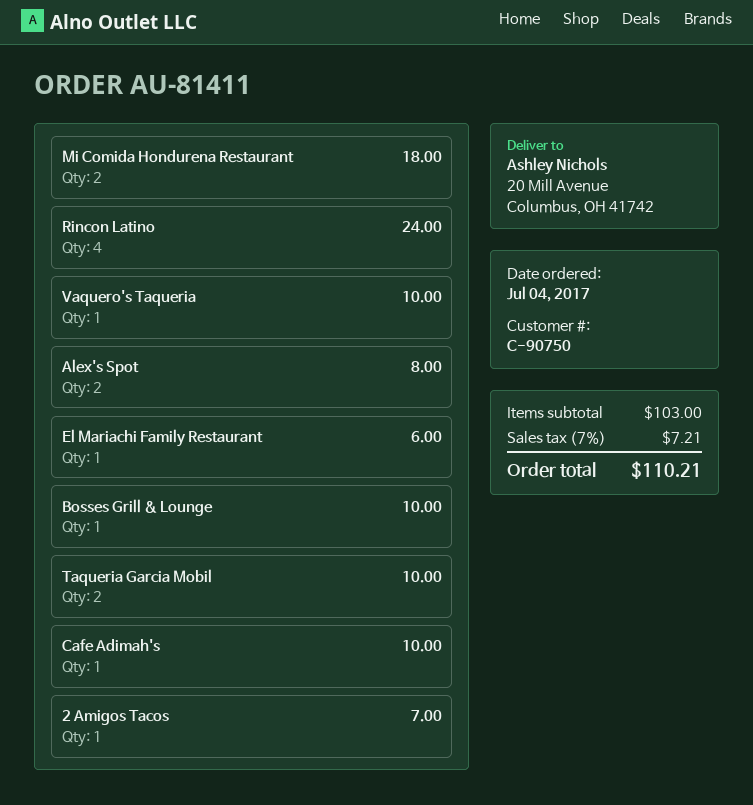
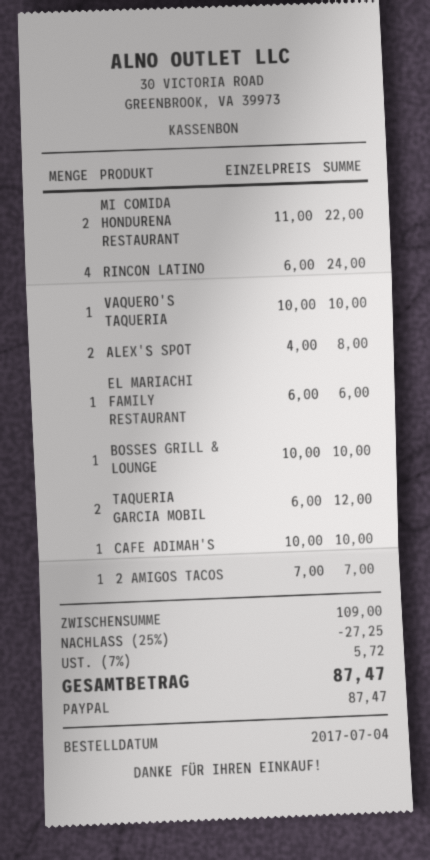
Mi Comida Hondurena Restaurant: 2 for 18.00 -> 2 for 22.00
Taqueria Garcia Mobil: 2 for 10.00 -> 2 for 12.00
subtotal: 103.00 -> 109.00
discount: none -> 25% = 27.25
tax: 7% = 7.21 -> 7% = 5.72
total: 110.21 -> 87.47

